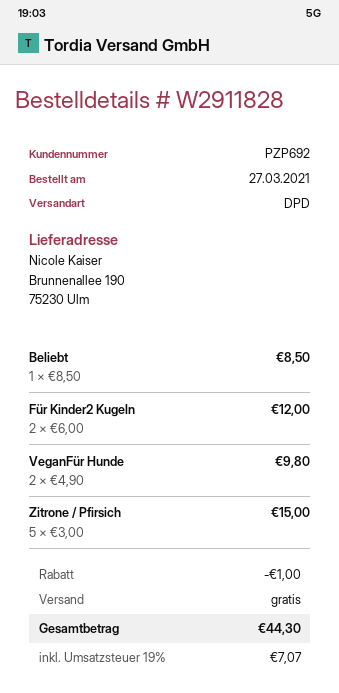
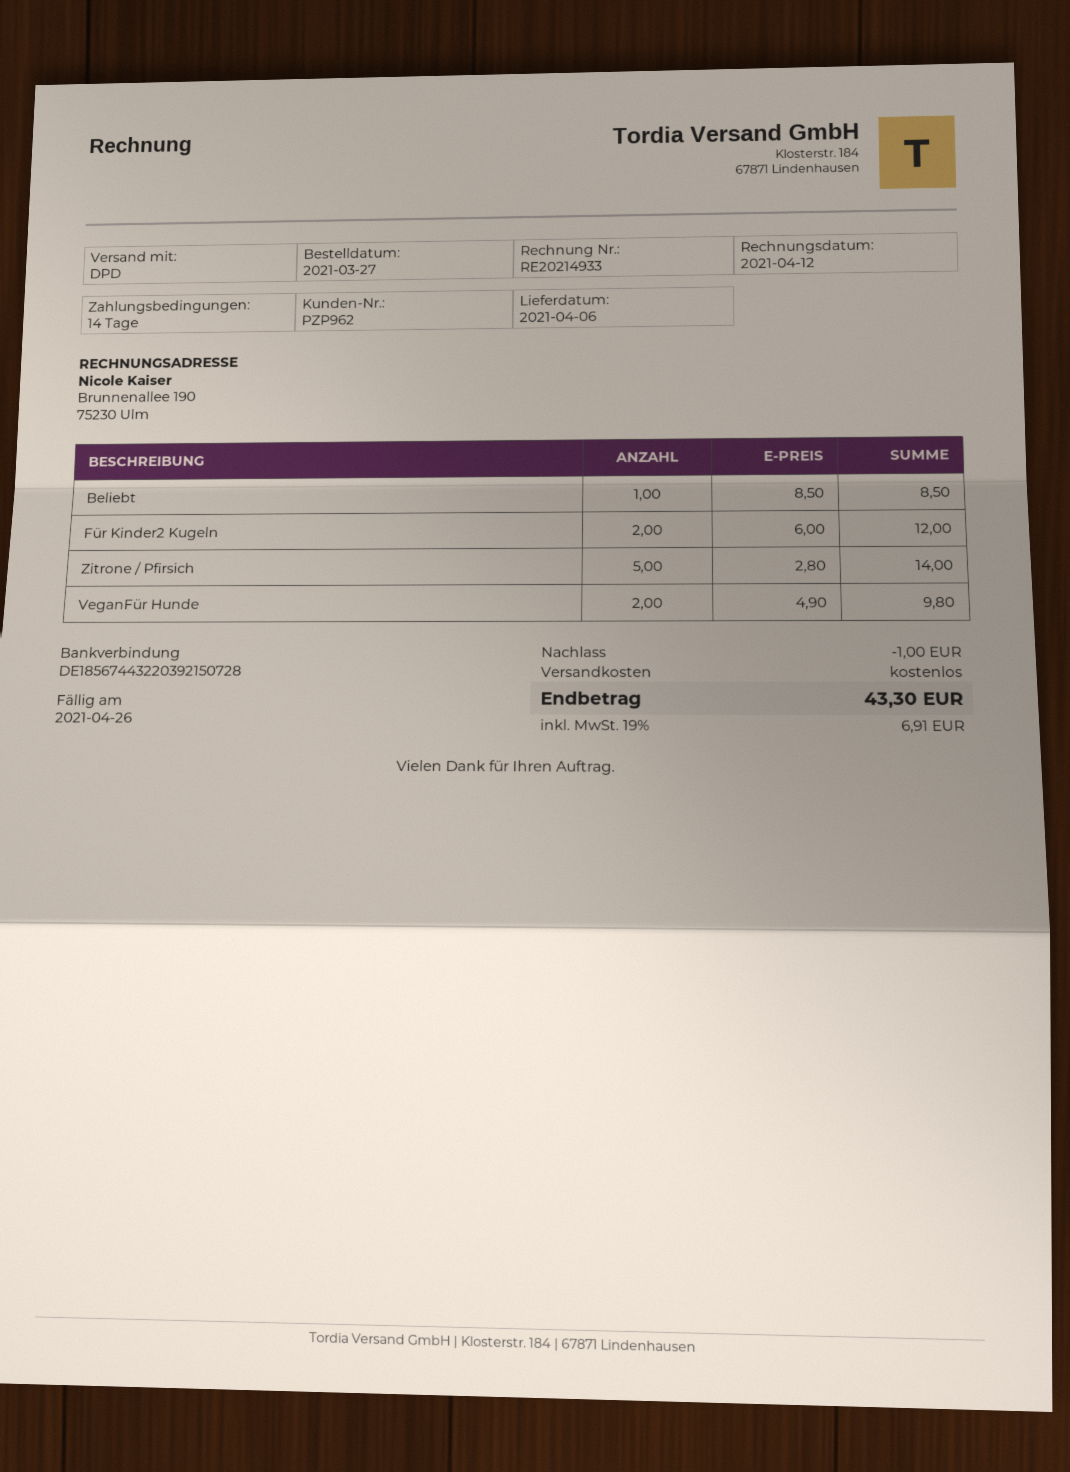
customer number: PZP692 -> PZP962
Zitrone / Pfirsich: 5 x 3.00 = 15.00 -> 5 x 2.80 = 14.00
tax: 19% = 7.07 -> 19% = 6.91
total: 44.30 -> 43.30

